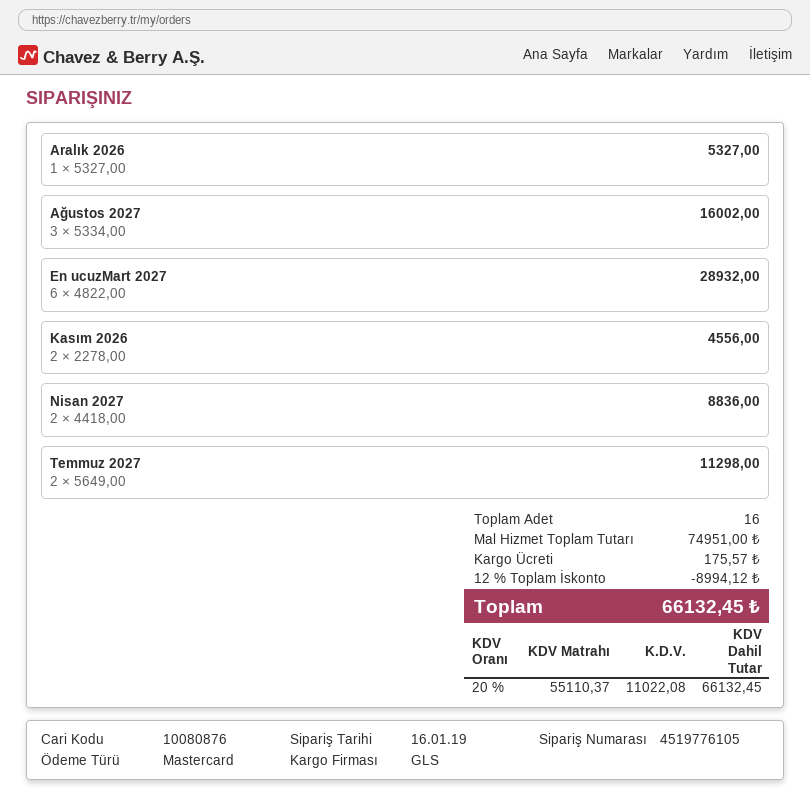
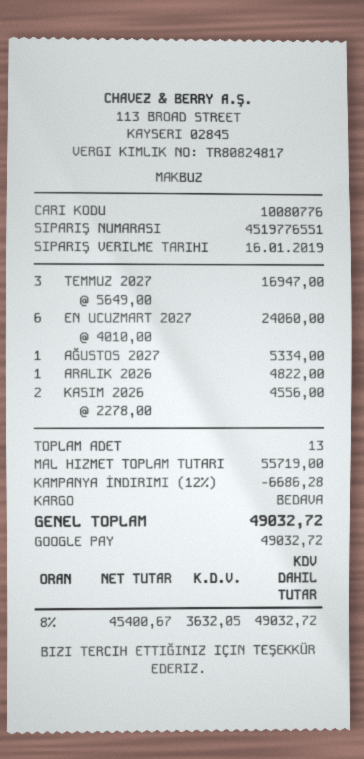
order number: 4519776105 -> 4519776551
customer number: 10080876 -> 10080776
payment method: Mastercard -> Google Pay
Aralık 2026: 1 x 5327.00 = 5327.00 -> 1 x 4822.00 = 4822.00
Ağustos 2027: 3 x 5334.00 = 16002.00 -> 1 x 5334.00 = 5334.00
En ucuzMart 2027: 6 x 4822.00 = 28932.00 -> 6 x 4010.00 = 24060.00
Nisan 2027: 2 x 4418.00 = 8836.00 -> none
Temmuz 2027: 2 x 5649.00 = 11298.00 -> 3 x 5649.00 = 16947.00
total quantity: 16 -> 13
subtotal: 74951.00 -> 55719.00
discount: 12% = 8994.12 -> 12% = 6686.28
shipping: 175.57 -> 0.00
net: 55110.37 -> 45400.67
tax: 20% = 11022.08 -> 8% = 3632.05
total: 66132.45 -> 49032.72

